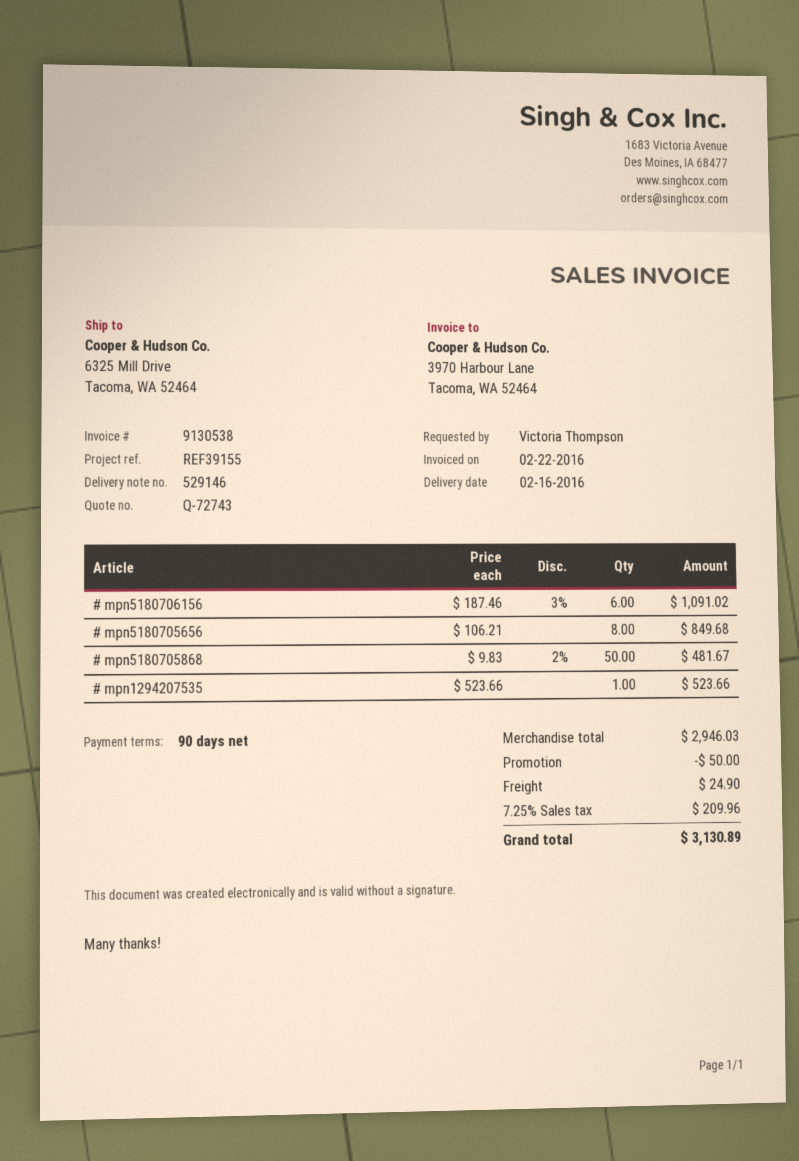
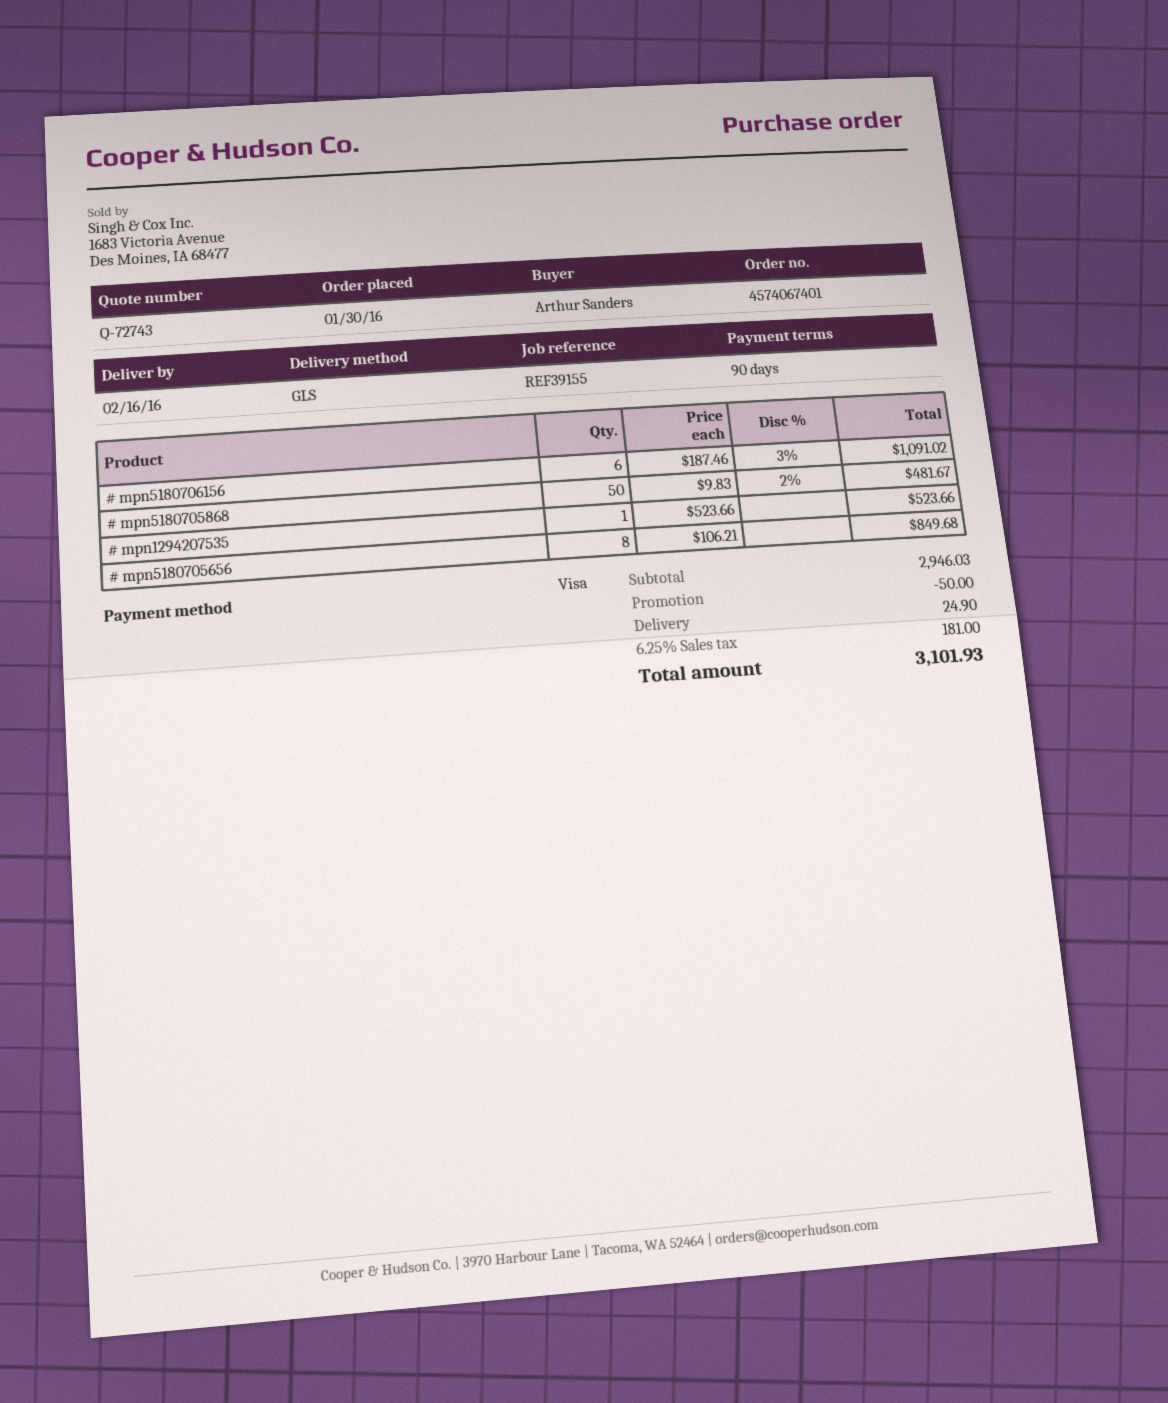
ordered by: Victoria Thompson -> Arthur Sanders
tax: 7.25% = 209.96 -> 6.25% = 181.00
total: 3130.89 -> 3101.93

